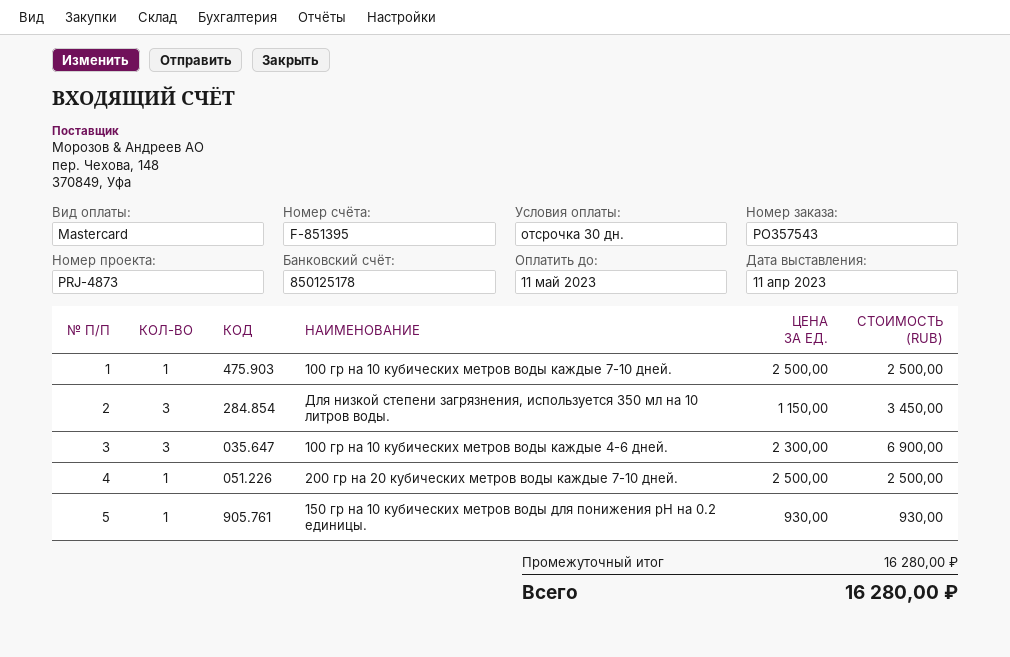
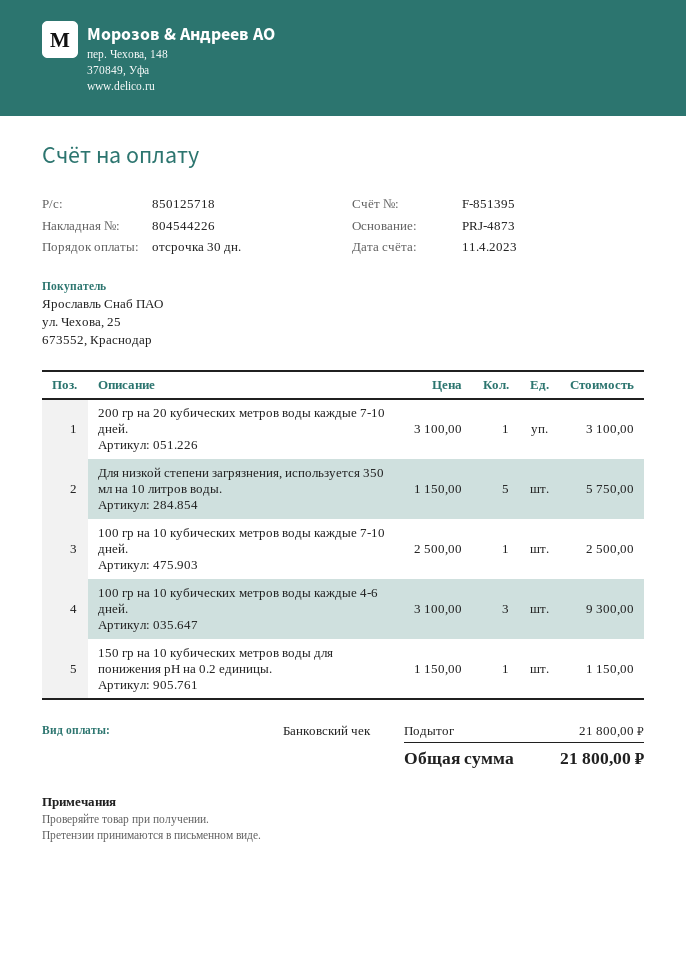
payment method: Mastercard -> cheque
bank account: 850125178 -> 850125718
Для низкой степени загрязнения, используется 350 мл на 10 литров воды.: 3 x 1150.00 = 3450.00 -> 5 x 1150.00 = 5750.00
100 гр на 10 кубических метров воды каждые 4-6 дней.: 3 x 2300.00 = 6900.00 -> 3 x 3100.00 = 9300.00
200 гр на 20 кубических метров воды каждые 7-10 дней.: 1 x 2500.00 = 2500.00 -> 1 x 3100.00 = 3100.00
150 гр на 10 кубических метров воды для понижения pH на 0.2 единицы.: 1 x 930.00 = 930.00 -> 1 x 1150.00 = 1150.00
subtotal: 16280.00 -> 21800.00
total: 16280.00 -> 21800.00

